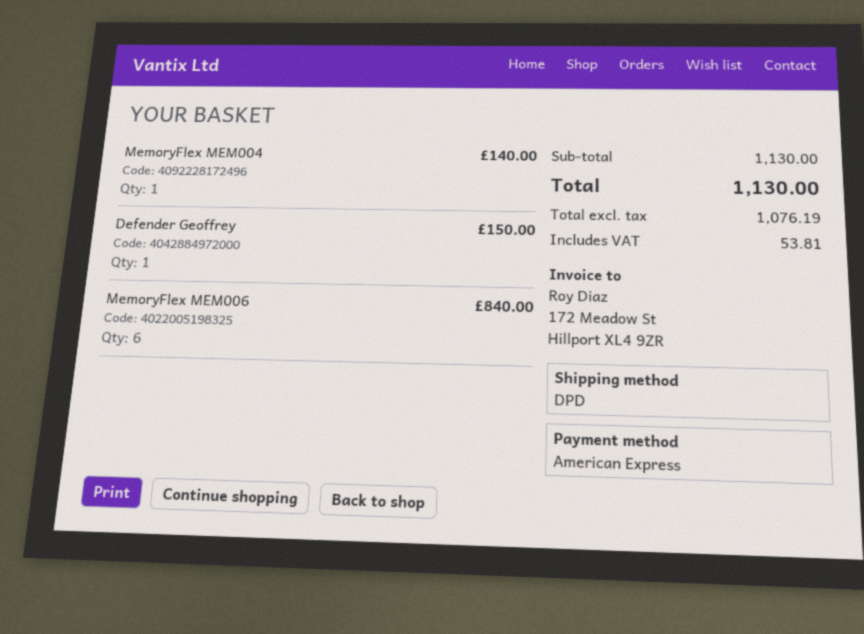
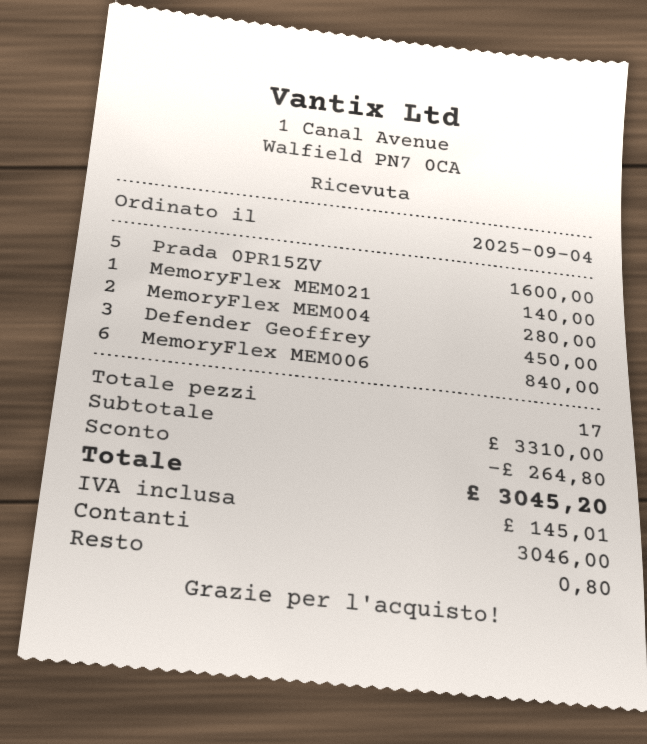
payment method: American Express -> cash
MemoryFlex MEM004: 1 for 140.00 -> 2 for 280.00
Defender Geoffrey: 1 for 150.00 -> 3 for 450.00
Prada 0PR15ZV: none -> 5 for 1600.00
MemoryFlex MEM021: none -> 1 for 140.00
subtotal: 1130.00 -> 3310.00
discount: none -> 264.80
tax: 53.81 -> 145.01
total: 1130.00 -> 3045.20

